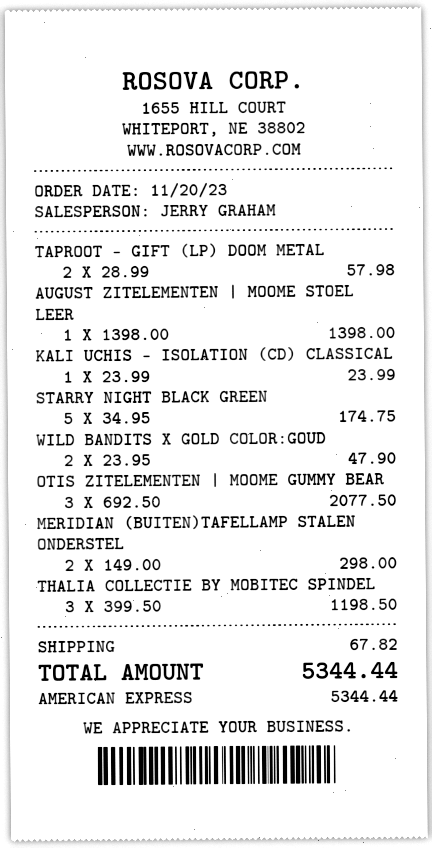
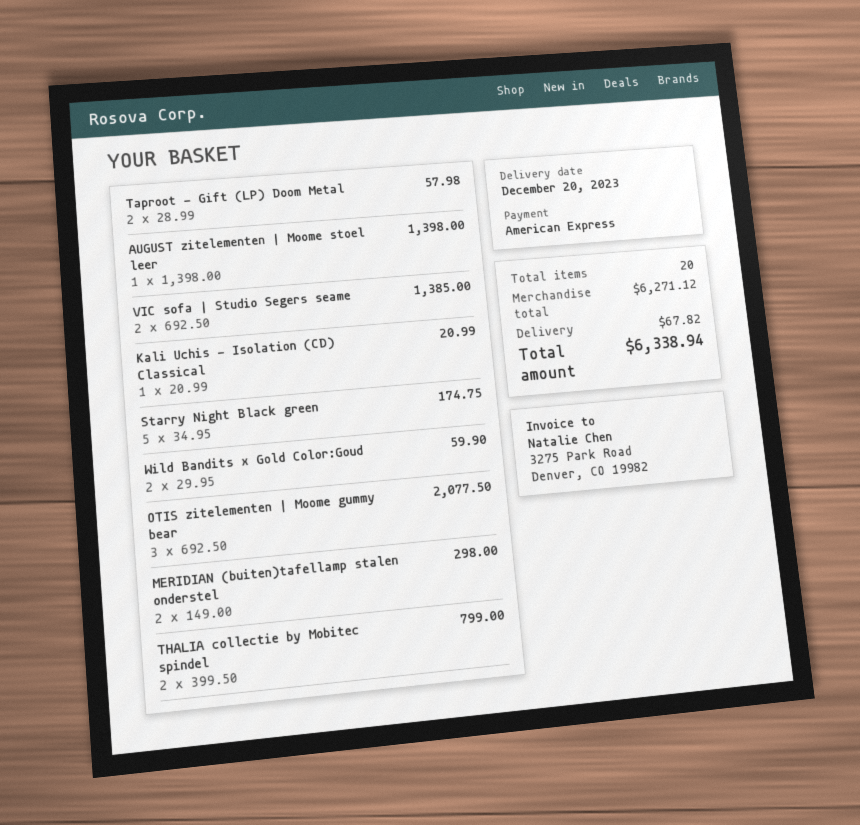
KALI UCHIS - ISOLATION (CD) CLASSICAL: 1 x 23.99 = 23.99 -> 1 x 20.99 = 20.99
WILD BANDITS X GOLD COLOR:GOUD: 2 x 23.95 = 47.90 -> 2 x 29.95 = 59.90
THALIA COLLECTIE BY MOBITEC SPINDEL: 3 x 399.50 = 1198.50 -> 2 x 399.50 = 799.00
VIC sofa | Studio Segers seame: none -> 2 x 692.50 = 1385.00
total: 5344.44 -> 6338.94

